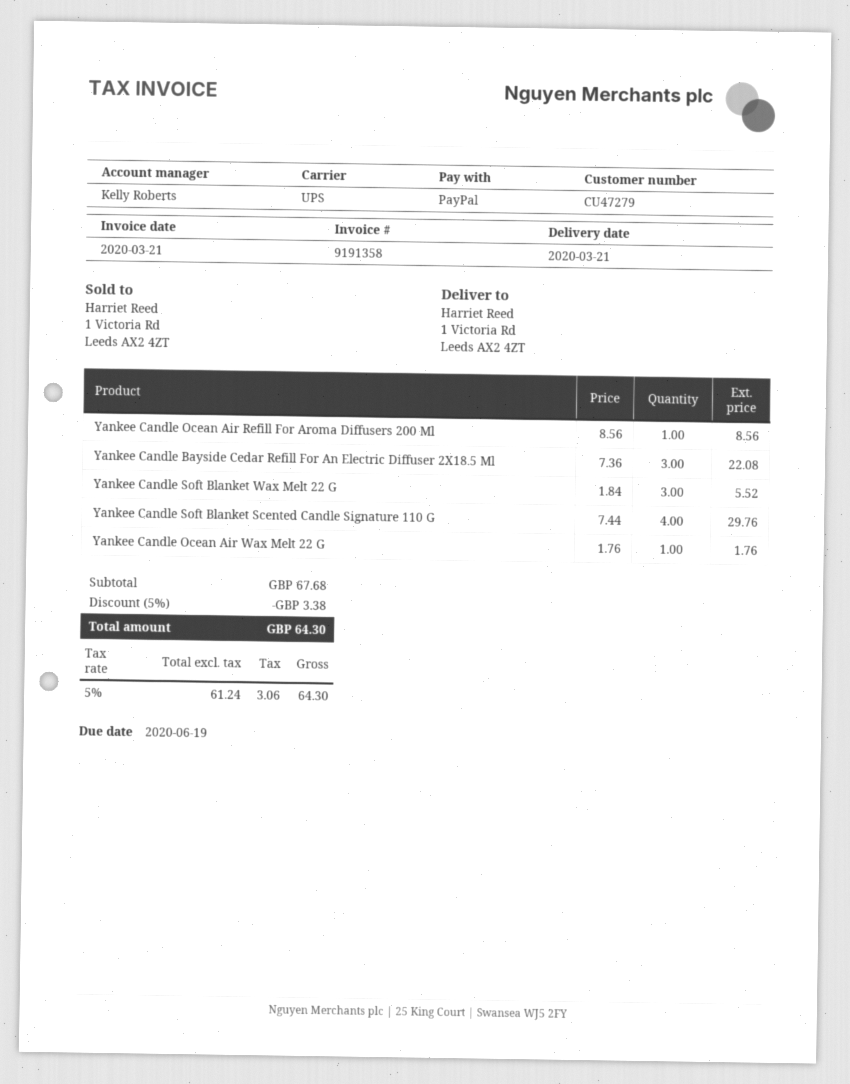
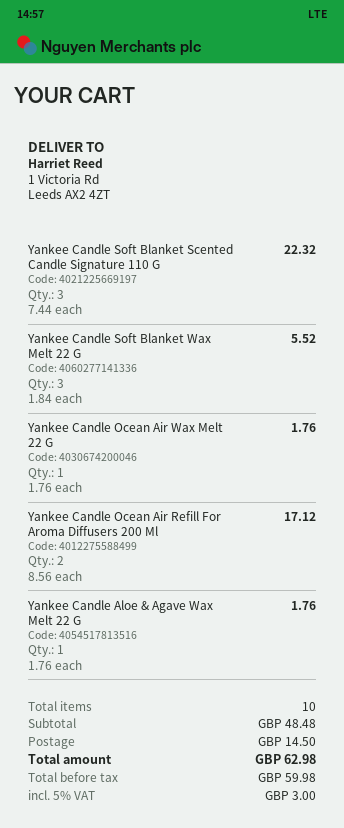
Yankee Candle Ocean Air Refill For Aroma Diffusers 200 Ml: 1 x 8.56 = 8.56 -> 2 x 8.56 = 17.12
Yankee Candle Bayside Cedar Refill For An Electric Diffuser 2X18.5 Ml: 3 x 7.36 = 22.08 -> none
Yankee Candle Soft Blanket Scented Candle Signature 110 G: 4 x 7.44 = 29.76 -> 3 x 7.44 = 22.32
Yankee Candle Aloe & Agave Wax Melt 22 G: none -> 1 x 1.76 = 1.76
subtotal: 67.68 -> 48.48
discount: 5% = 3.38 -> none
shipping: none -> 14.50
net: 61.24 -> 59.98
tax: 5% = 3.06 -> 5% = 3.00
total: 64.30 -> 62.98

